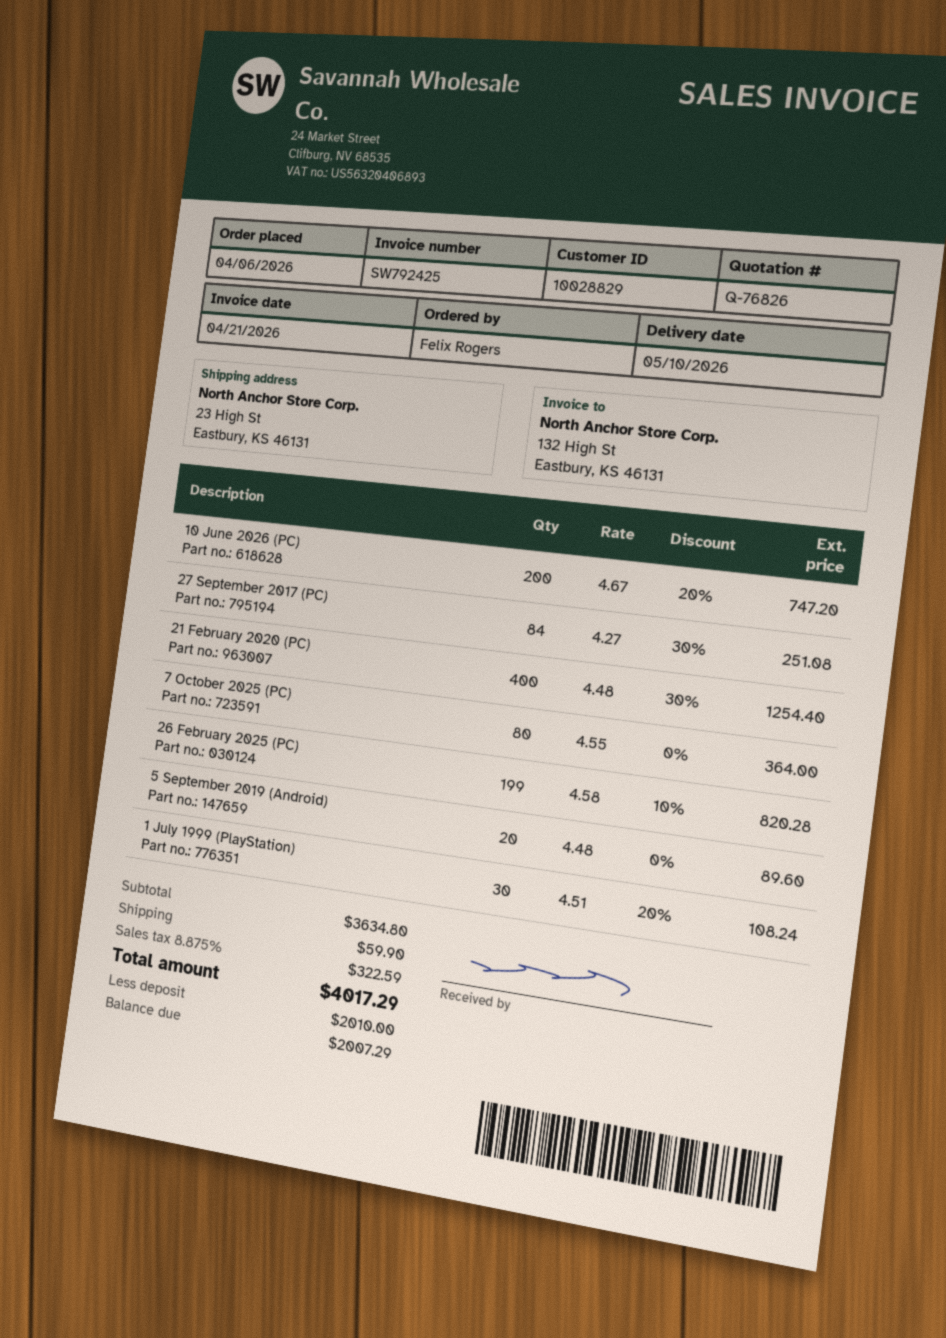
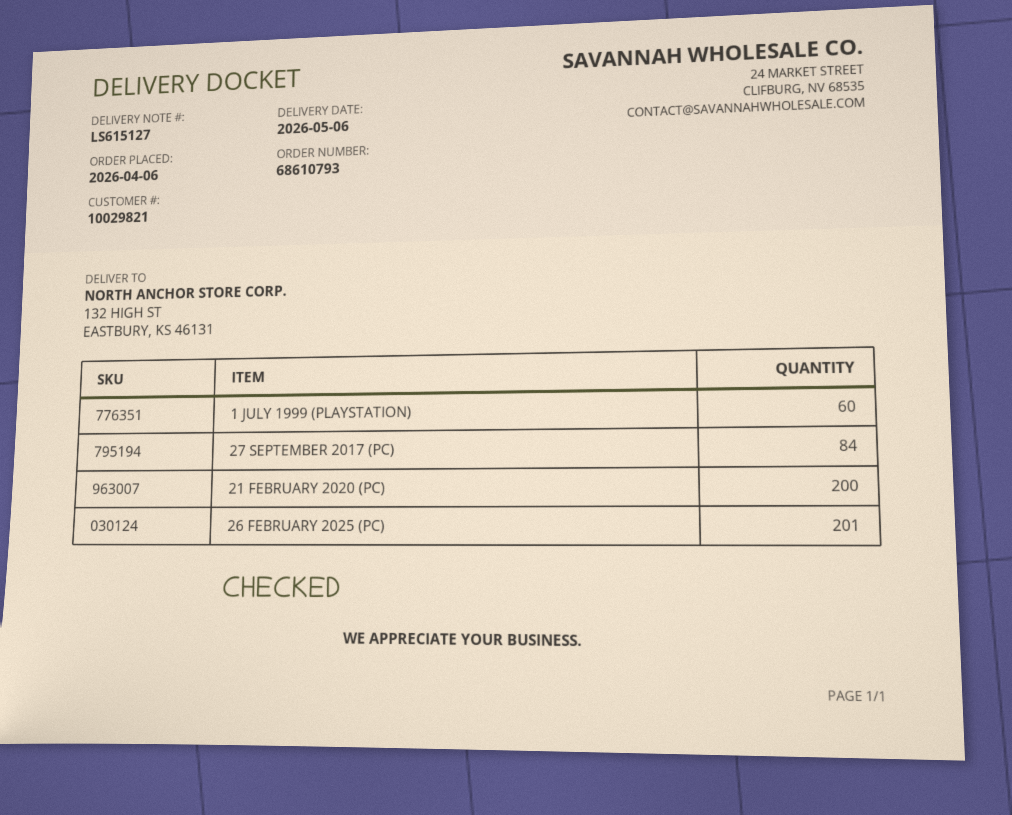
delivery date: 2026-05-10 -> 2026-05-06
customer number: 10028829 -> 10029821
ship to: 23 High St, Eastbury, KS 46131 -> 132 HIGH ST, EASTBURY, KS 46131
10 June 2026 (PC): 200 -> none
21 February 2020 (PC): 400 -> 200
7 October 2025 (PC): 80 -> none
26 February 2025 (PC): 199 -> 201
5 September 2019 (Android): 20 -> none
1 July 1999 (PlayStation): 30 -> 60

